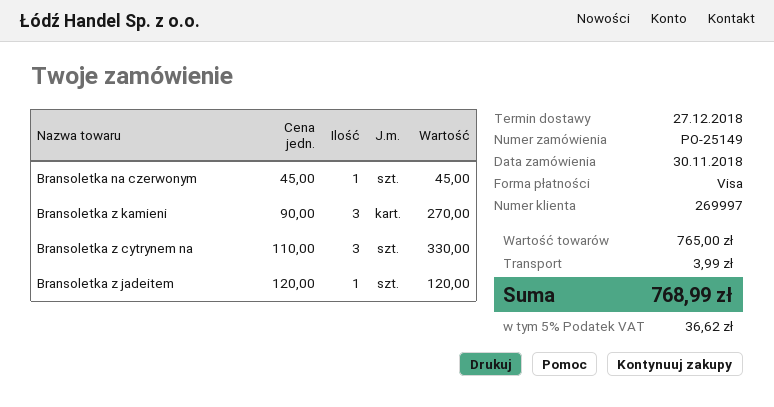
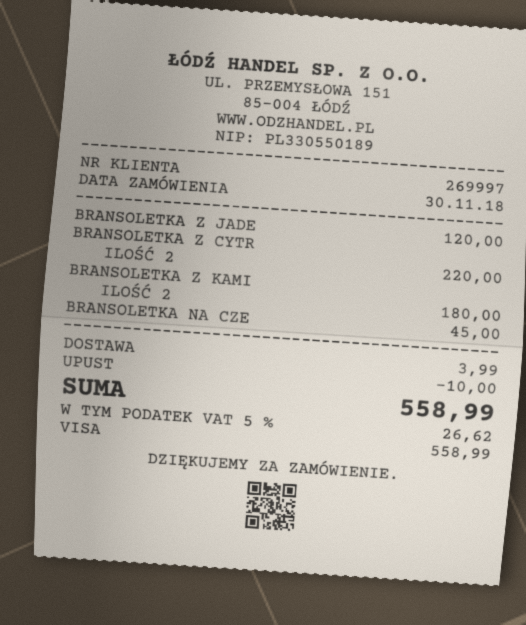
Bransoletka z kamieni: 3 for 270.00 -> 2 for 180.00
Bransoletka z cytrynem na: 3 for 330.00 -> 2 for 220.00
discount: none -> 10.00
tax: 5% = 36.62 -> 5% = 26.62
total: 768.99 -> 558.99

